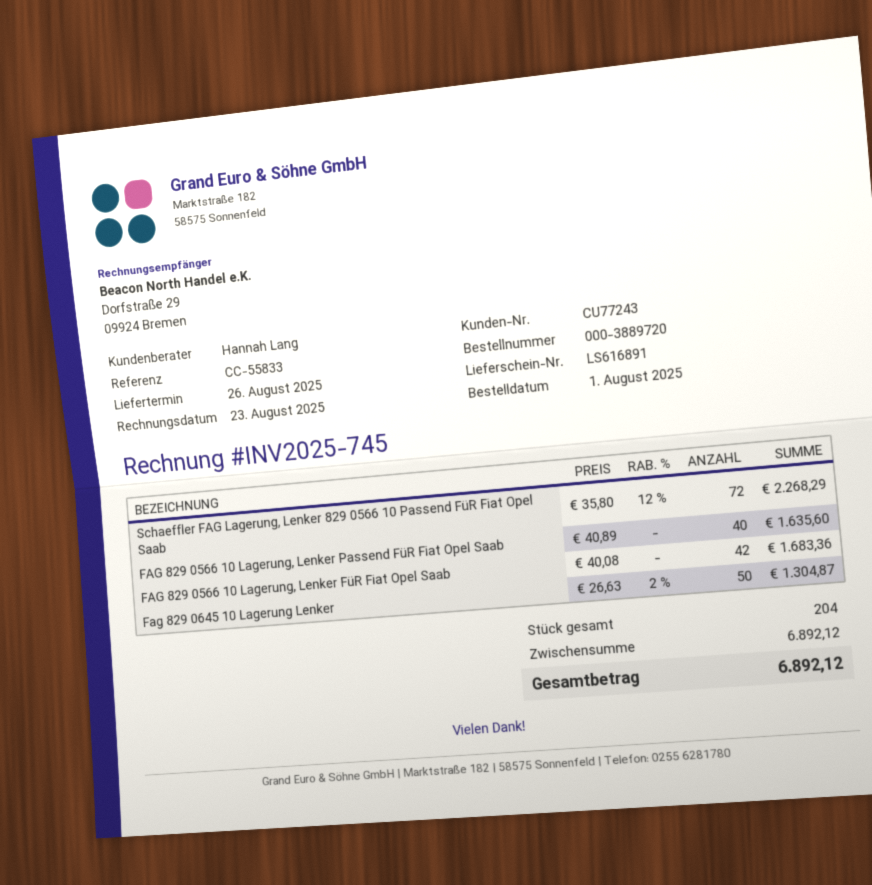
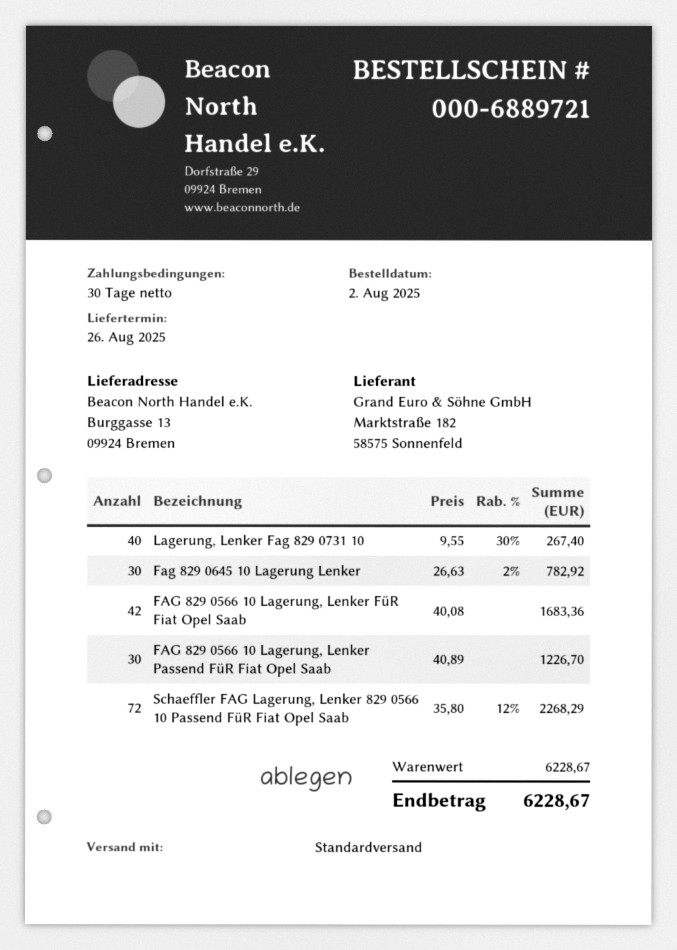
order number: 000-3889720 -> 000-6889721
order date: 2025-08-01 -> 2025-08-02
FAG 829 0566 10 Lagerung, Lenker Passend FüR Fiat Opel Saab: 40 x 40.89 = 1635.60 -> 30 x 40.89 = 1226.70
Fag 829 0645 10 Lagerung Lenker: 50 x 26.63 - 2% = 1304.87 -> 30 x 26.63 - 2% = 782.92
Lagerung, Lenker Fag 829 0731 10: none -> 40 x 9.55 - 30% = 267.40
subtotal: 6892.12 -> 6228.67
total: 6892.12 -> 6228.67

